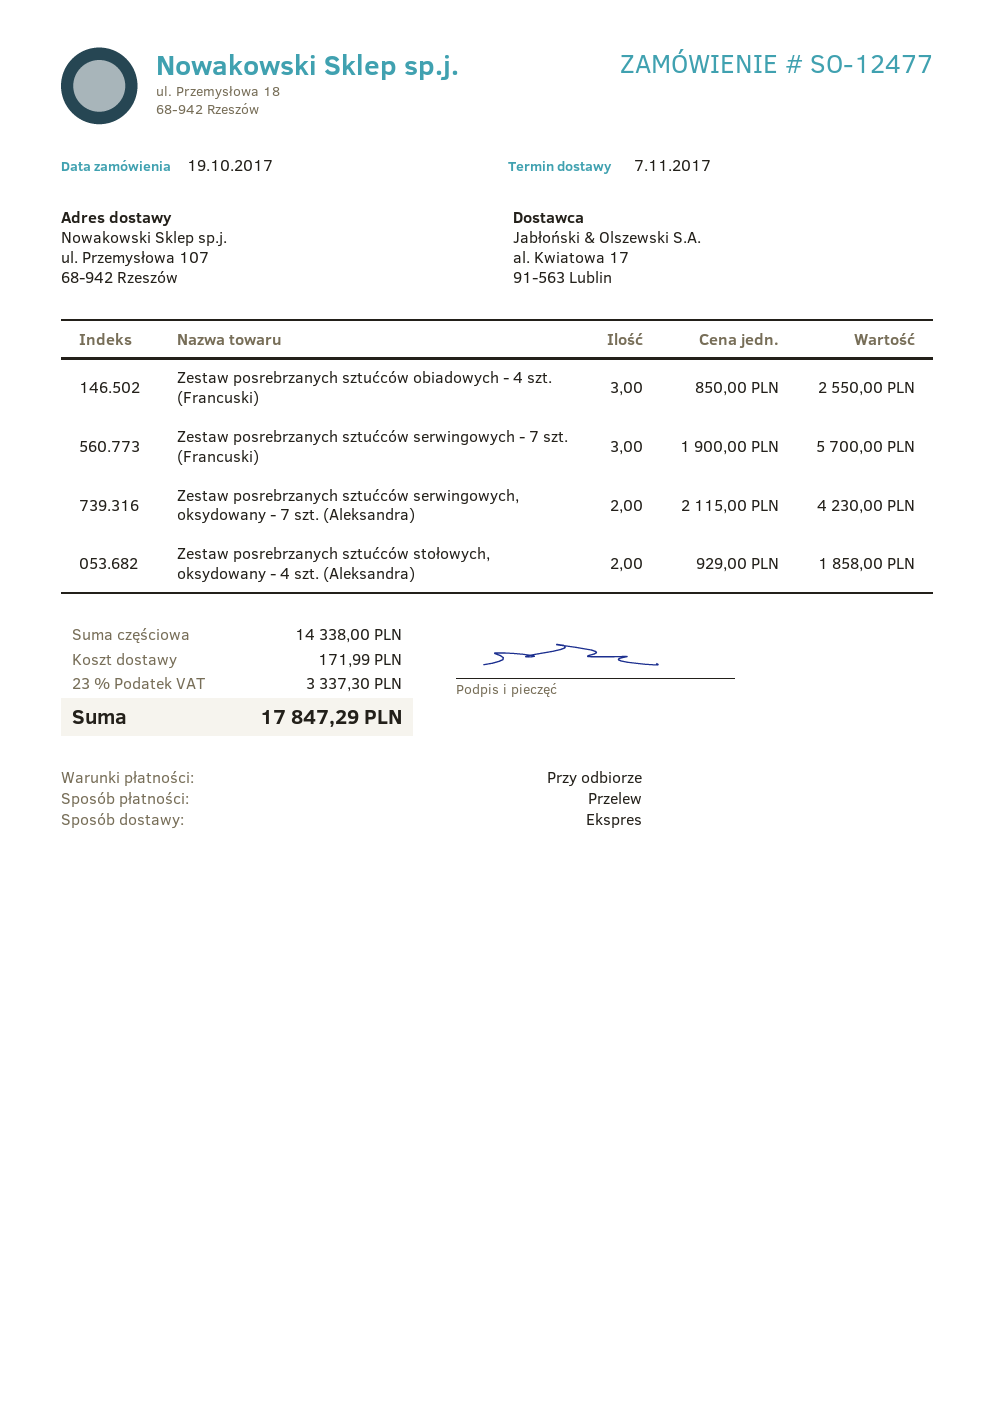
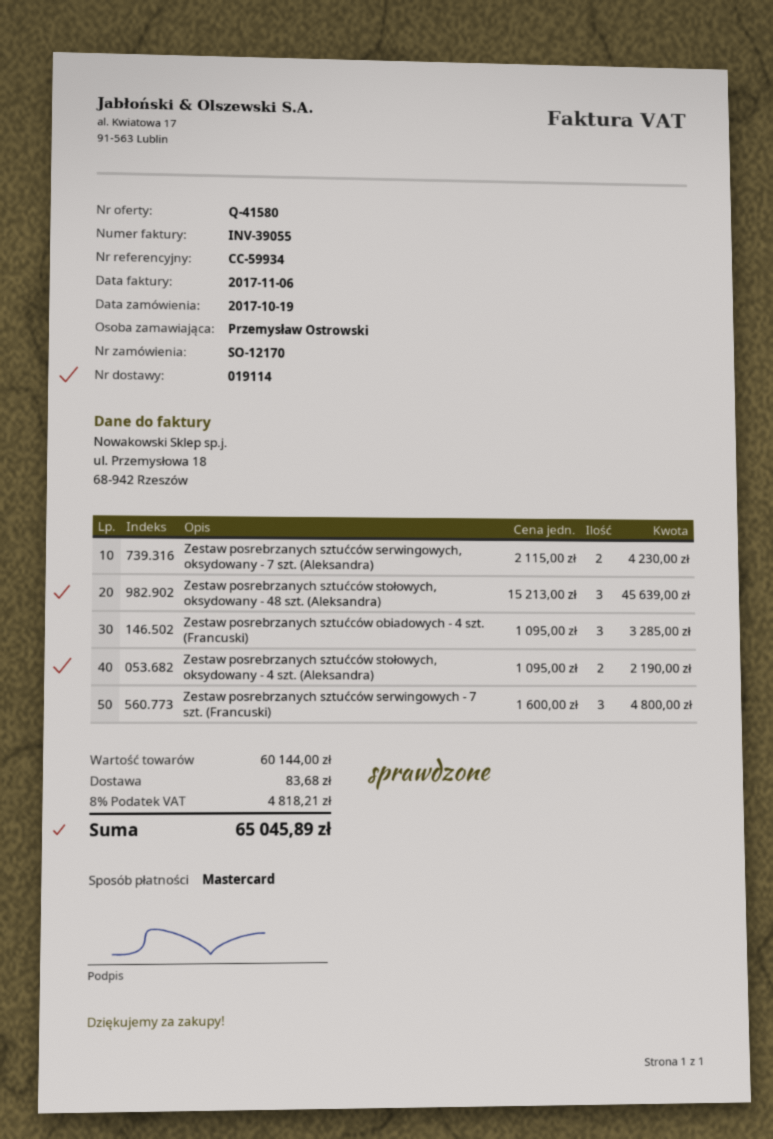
order number: SO-12477 -> SO-12170
payment method: bank transfer -> Mastercard
Zestaw posrebrzanych sztućców obiadowych - 4 szt. (Francuski): 3 x 850.00 = 2550.00 -> 3 x 1095.00 = 3285.00
Zestaw posrebrzanych sztućców serwingowych - 7 szt. (Francuski): 3 x 1900.00 = 5700.00 -> 3 x 1600.00 = 4800.00
Zestaw posrebrzanych sztućców stołowych, oksydowany - 4 szt. (Aleksandra): 2 x 929.00 = 1858.00 -> 2 x 1095.00 = 2190.00
Zestaw posrebrzanych sztućców stołowych, oksydowany - 48 szt. (Aleksandra): none -> 3 x 15213.00 = 45639.00
subtotal: 14338.00 -> 60144.00
shipping: 171.99 -> 83.68
tax: 23% = 3337.30 -> 8% = 4818.21
total: 17847.29 -> 65045.89

